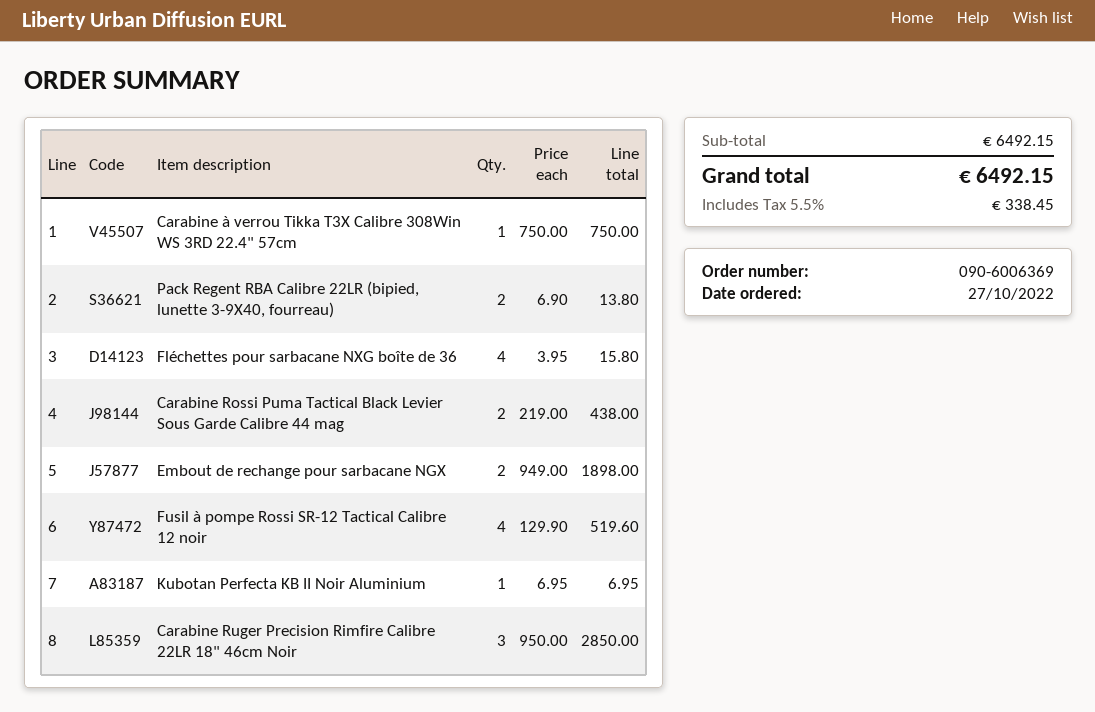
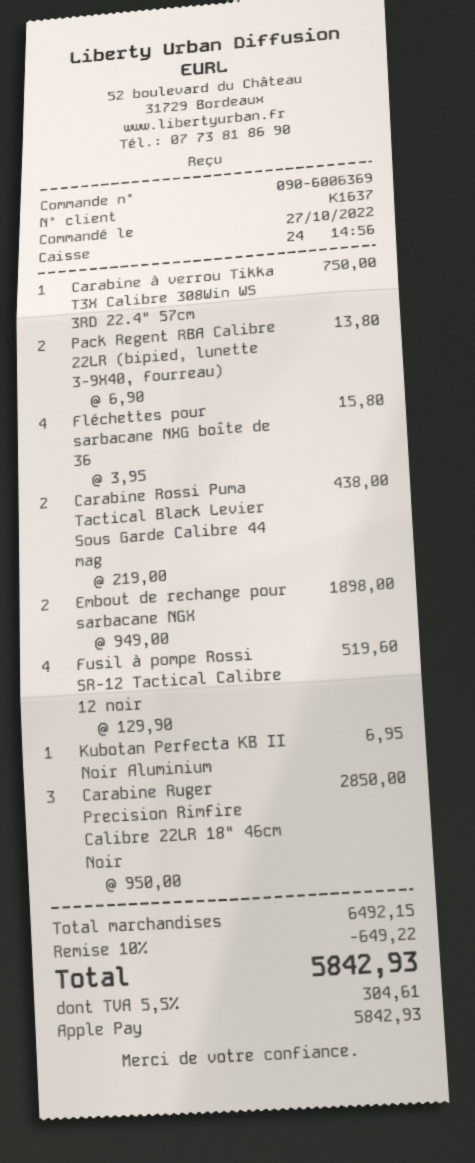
discount: none -> 10% = 649.22
tax: 5.5% = 338.45 -> 5.5% = 304.61
total: 6492.15 -> 5842.93

